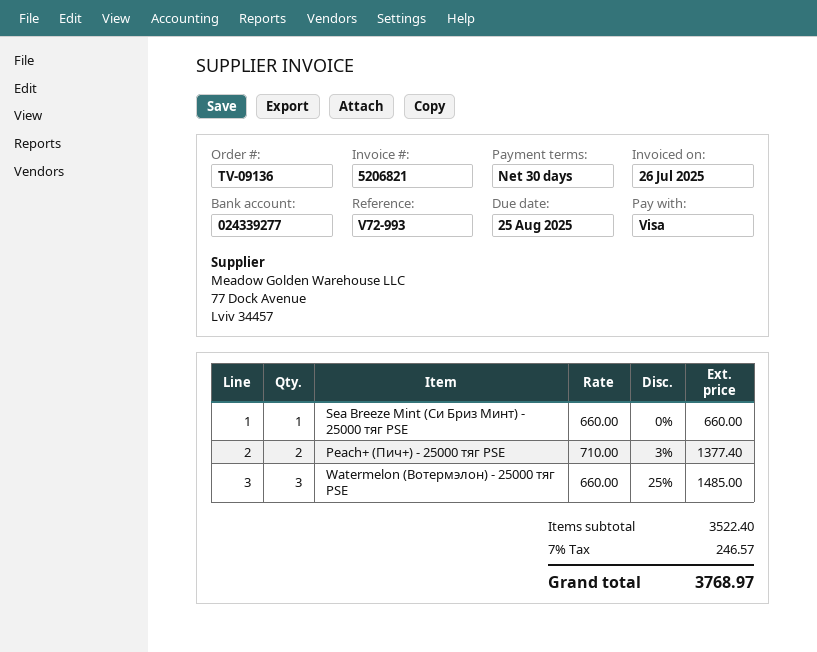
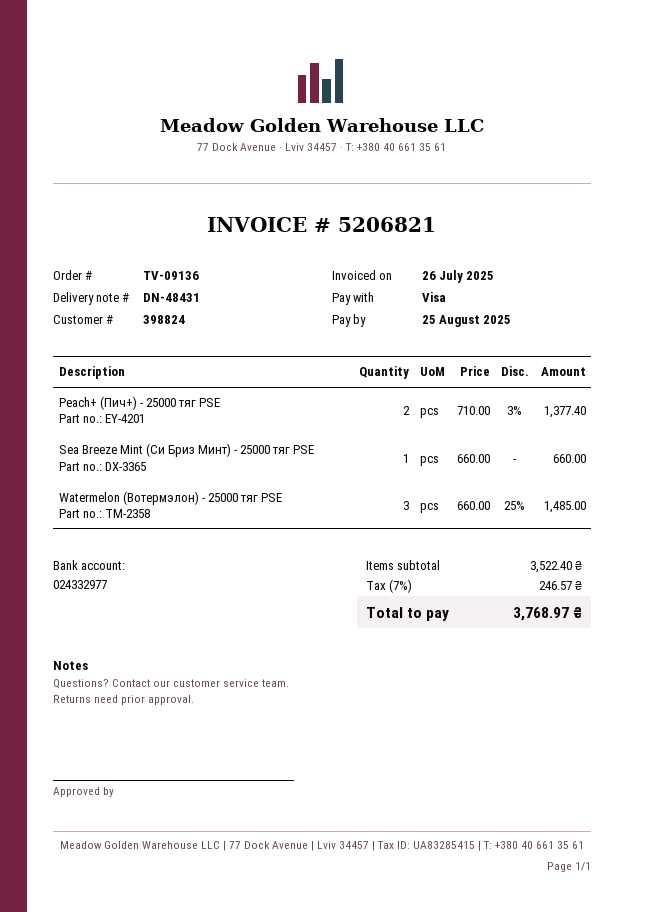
bank account: 024339277 -> 024332977

